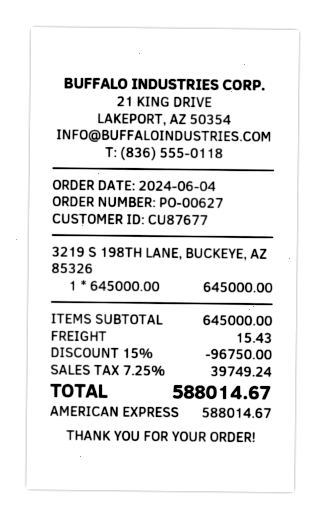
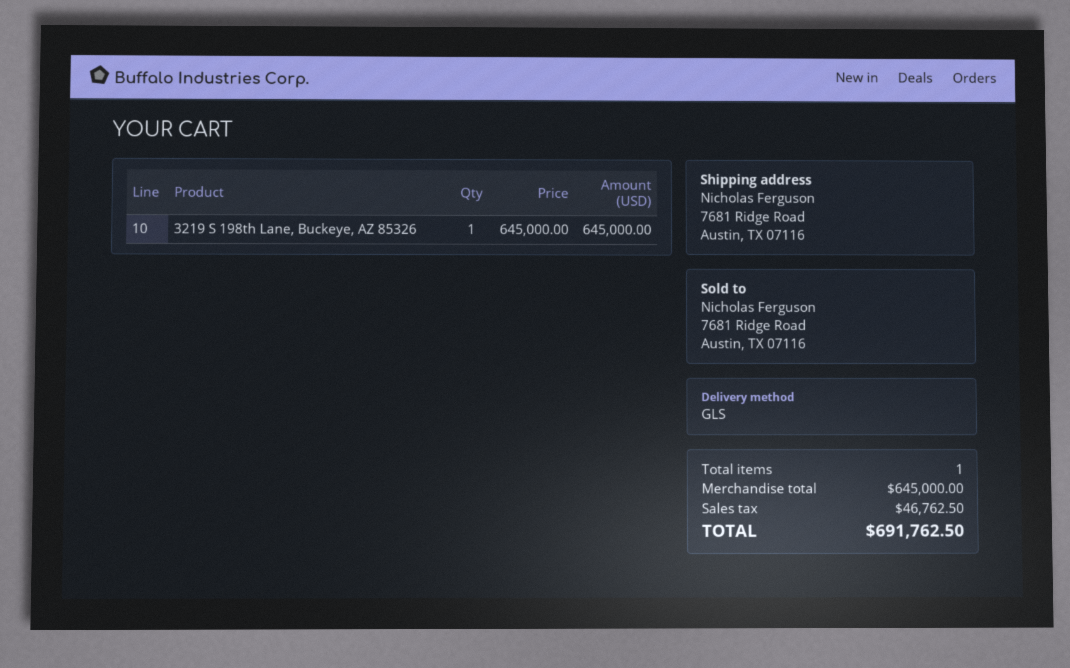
discount: 15% = 96750.00 -> none
shipping: 15.43 -> none
tax: 39749.24 -> 46762.50
total: 588014.67 -> 691762.50

